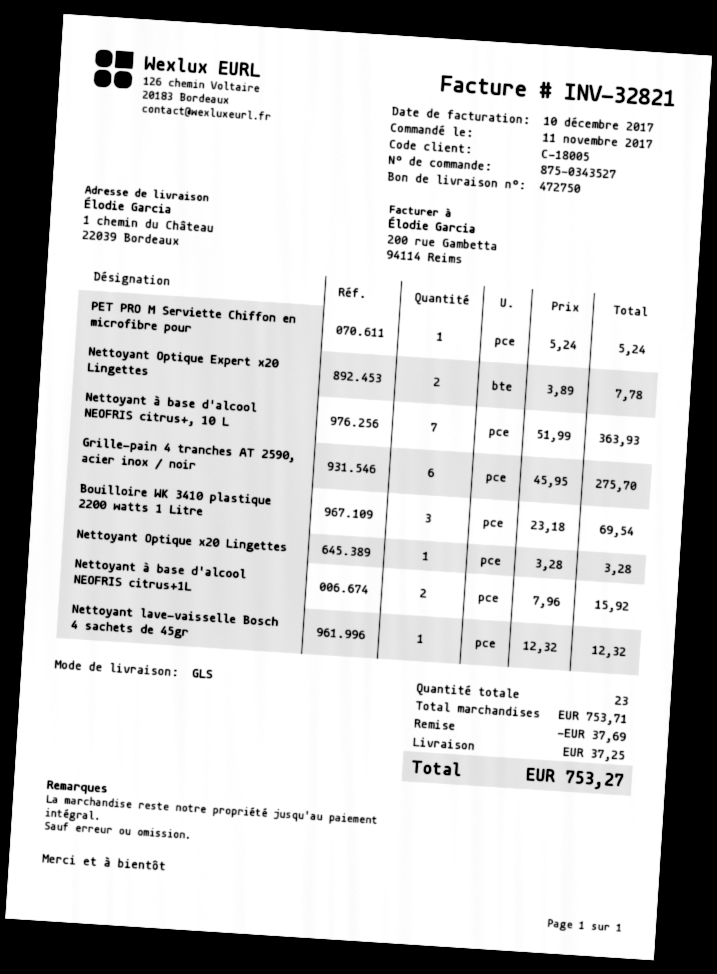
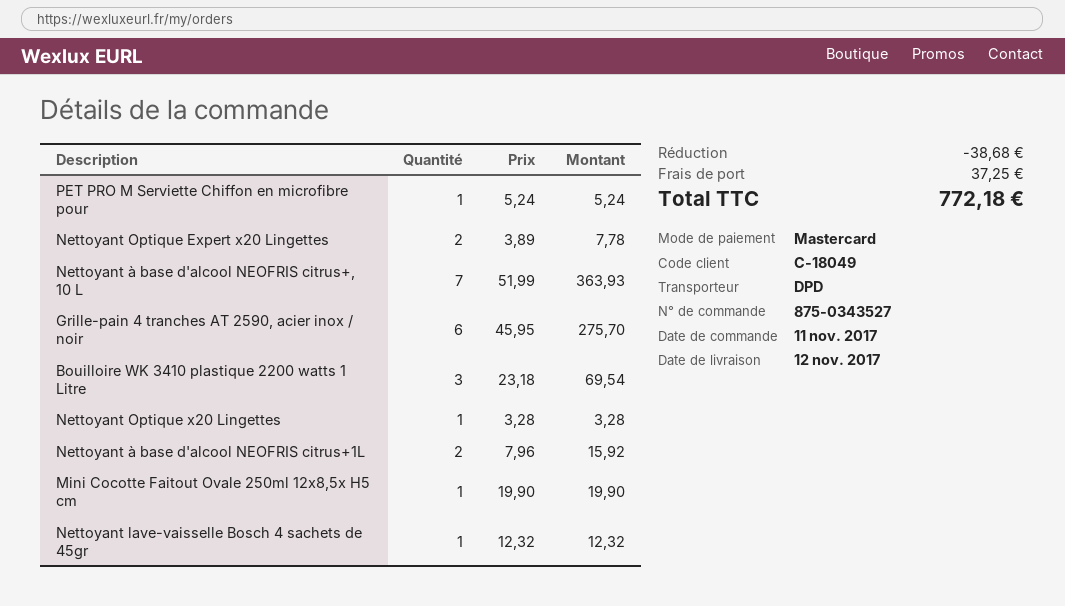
customer number: C-18005 -> C-18049
shipping method: GLS -> DPD
Mini Cocotte Faitout Ovale 250ml 12x8,5x H5 cm: none -> 1 x 19.90 = 19.90
discount: 37.69 -> 38.68
total: 753.27 -> 772.18

